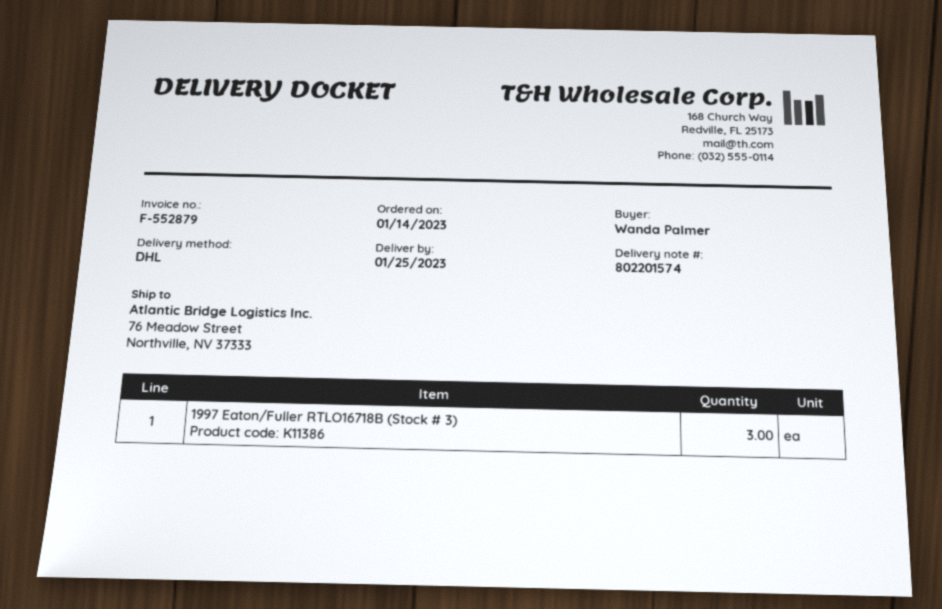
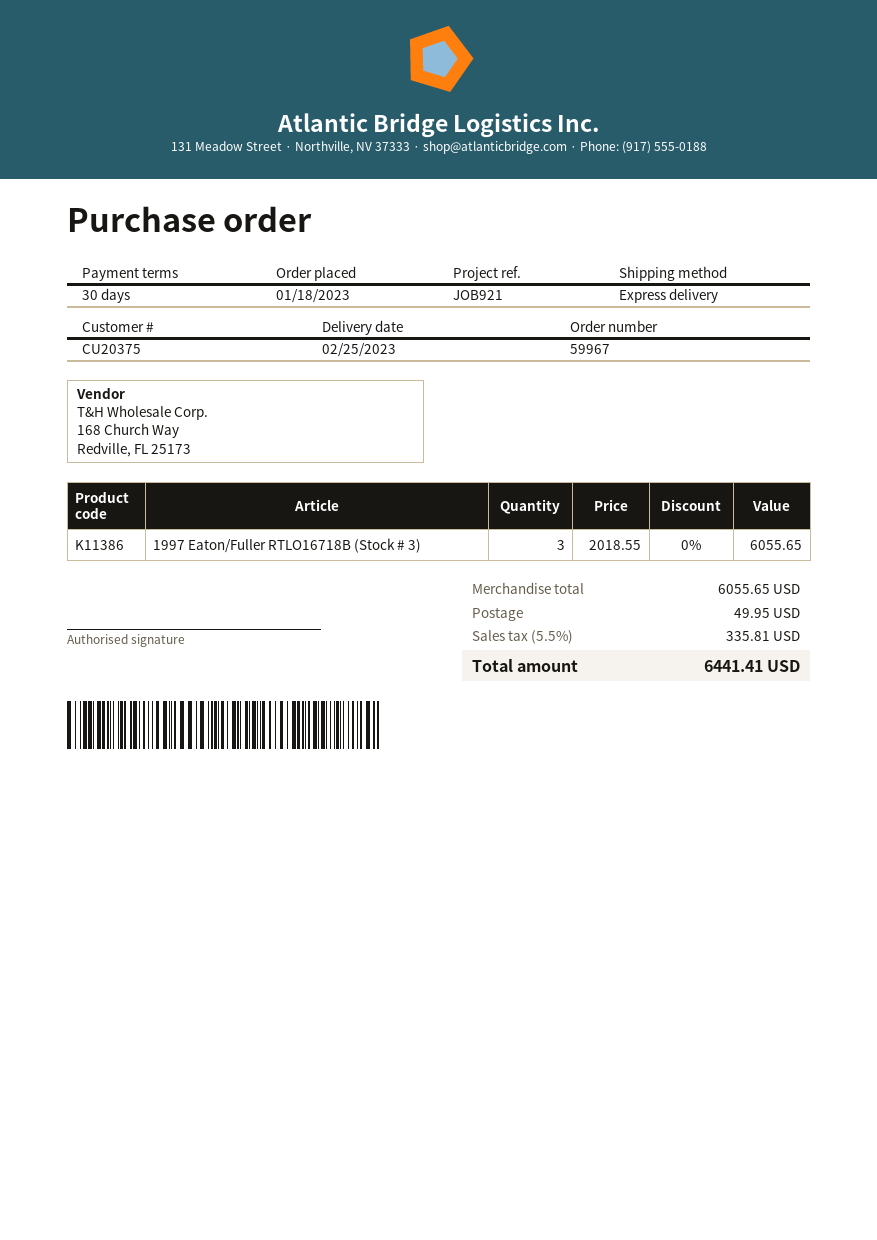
order date: 2023-01-14 -> 2023-01-18
delivery date: 2023-01-25 -> 2023-02-25
shipping method: DHL -> express

